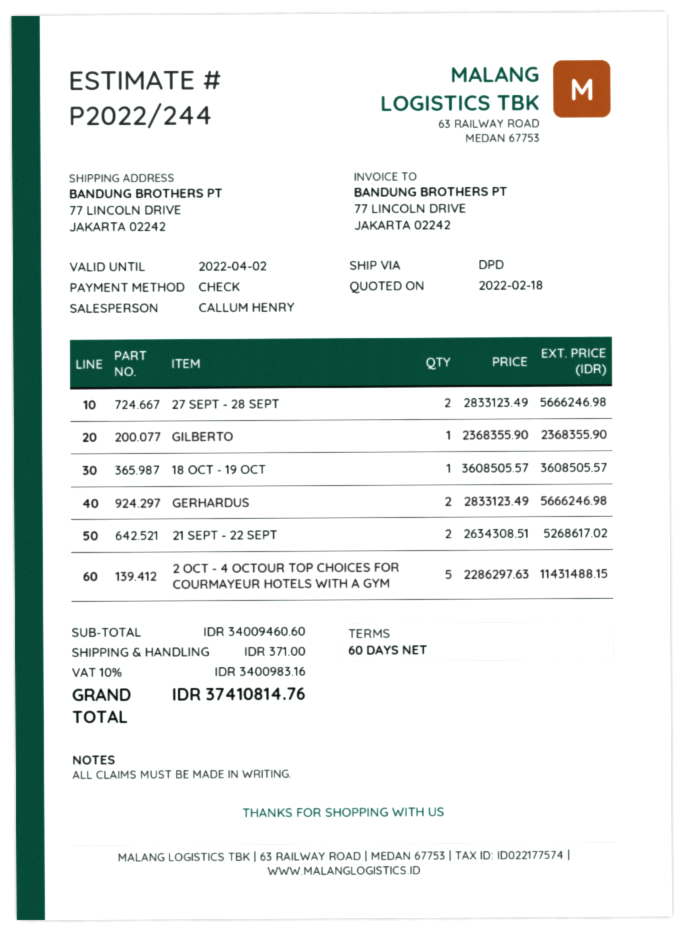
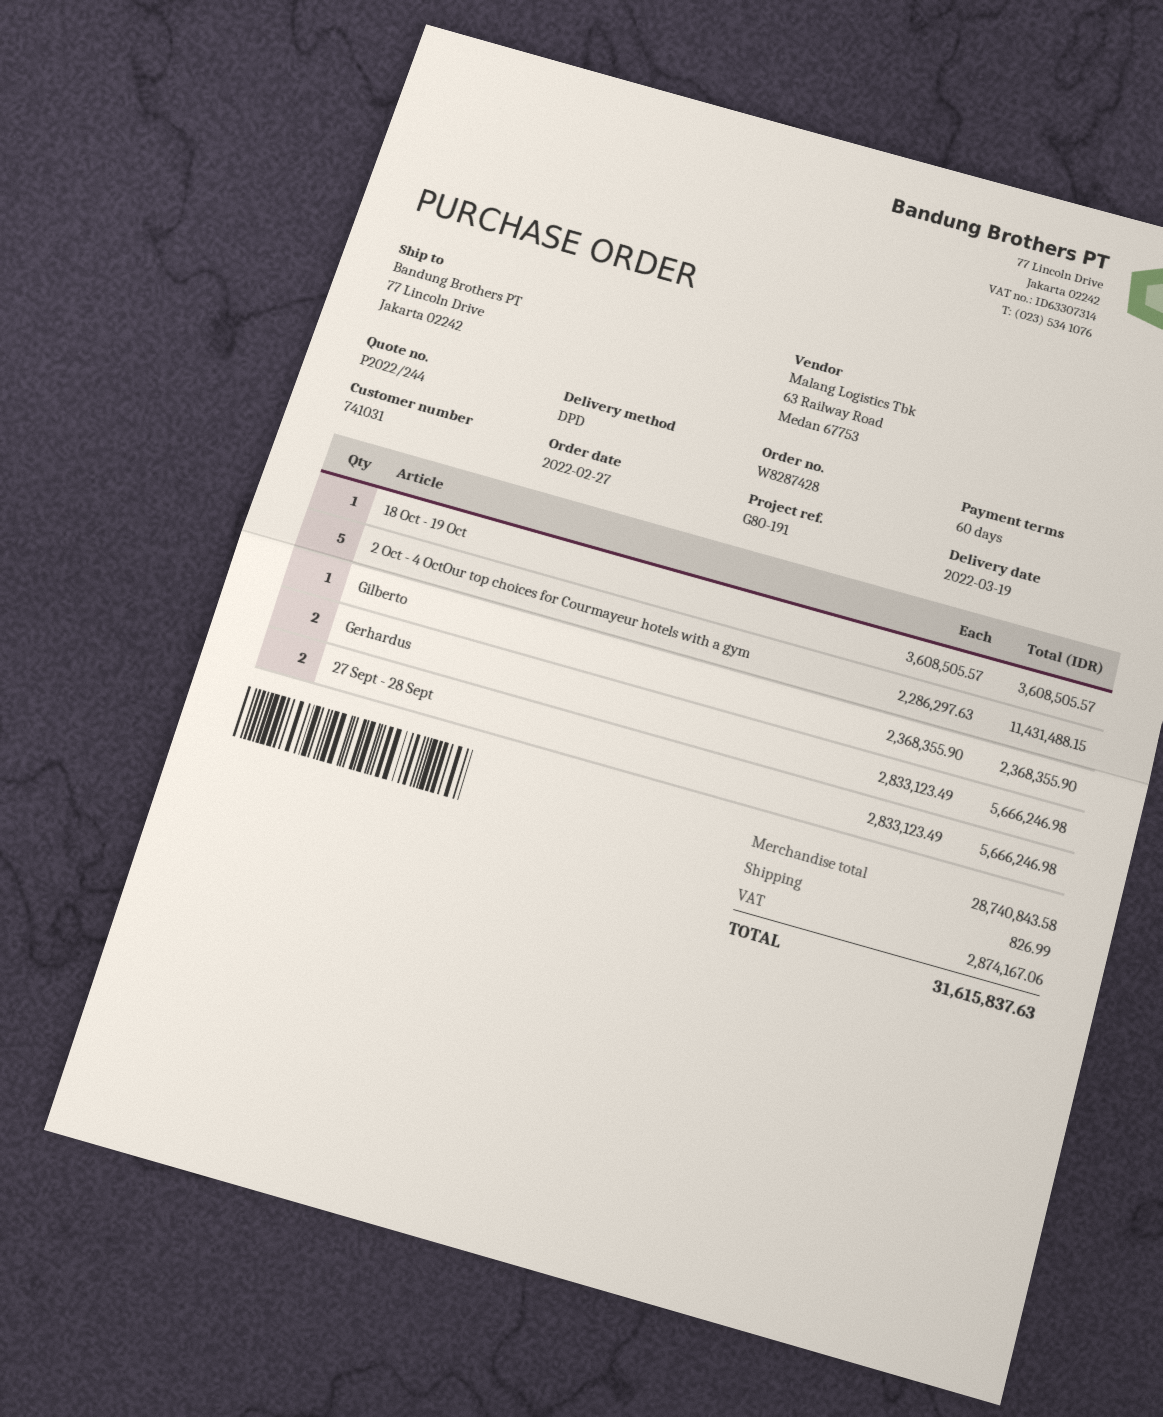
21 SEPT - 22 SEPT: 2 x 2634308.51 = 5268617.02 -> none
subtotal: 34009460.60 -> 28740843.58
shipping: 371.00 -> 826.99
tax: 3400983.16 -> 2874167.06
total: 37410814.76 -> 31615837.63

